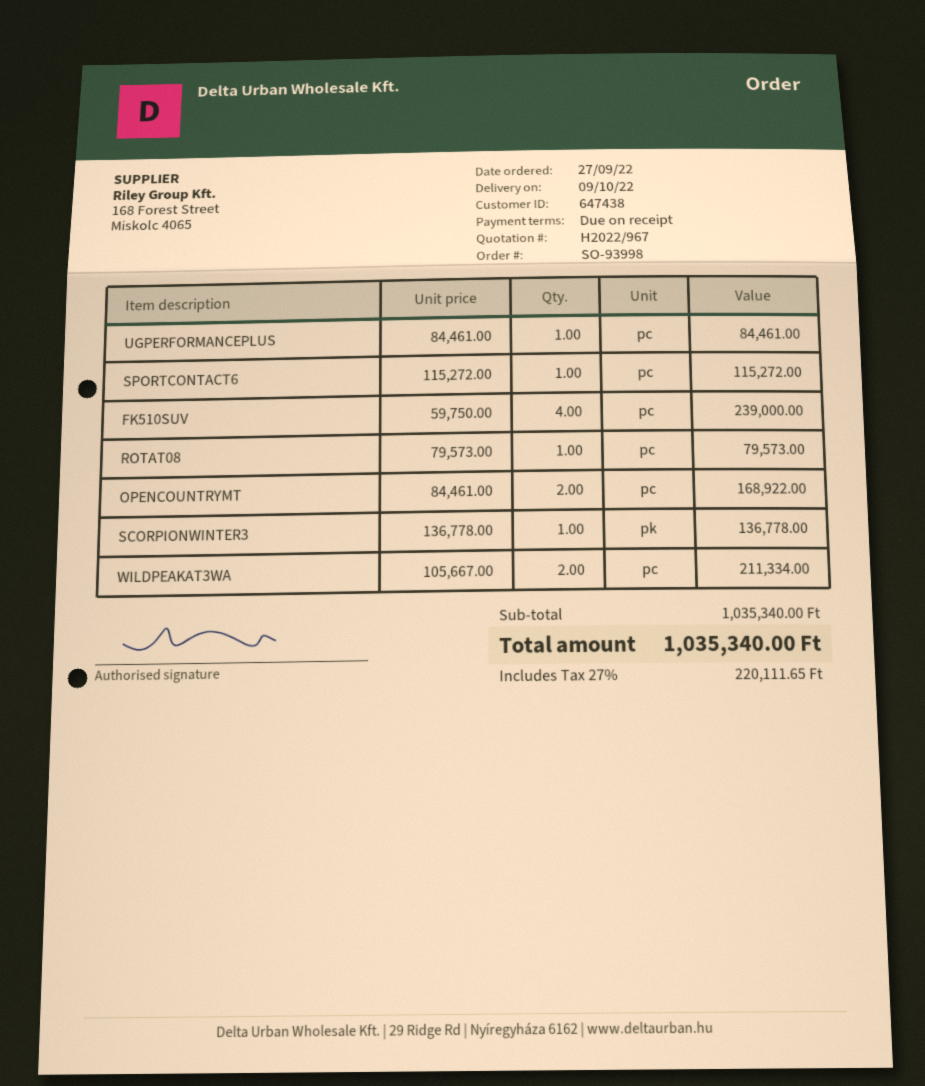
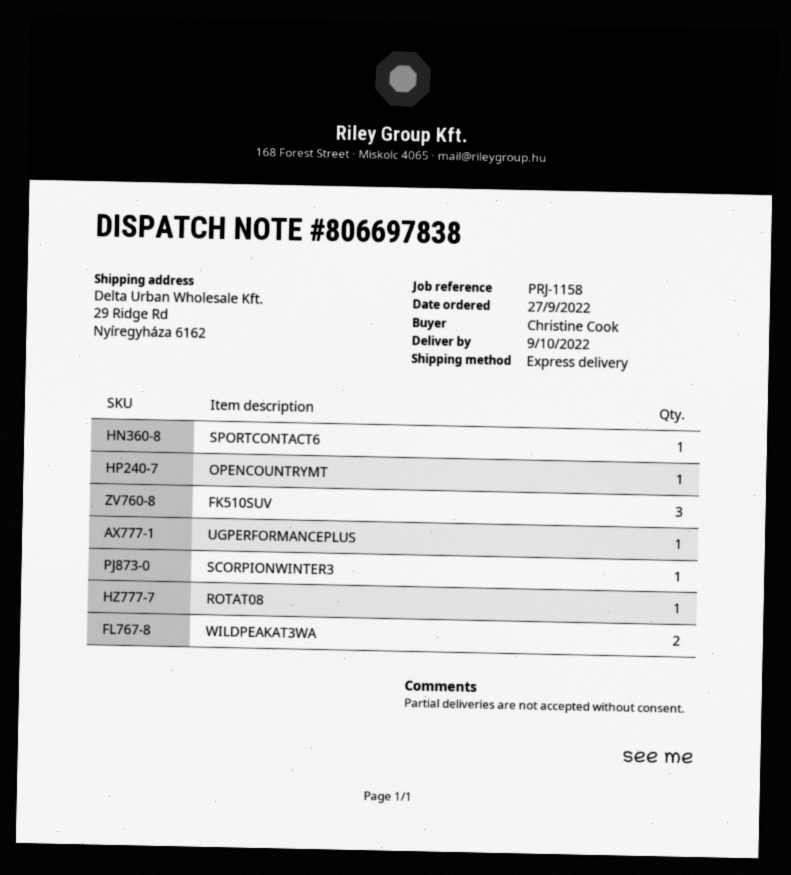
FK510SUV: 4 -> 3
OPENCOUNTRYMT: 2 -> 1

